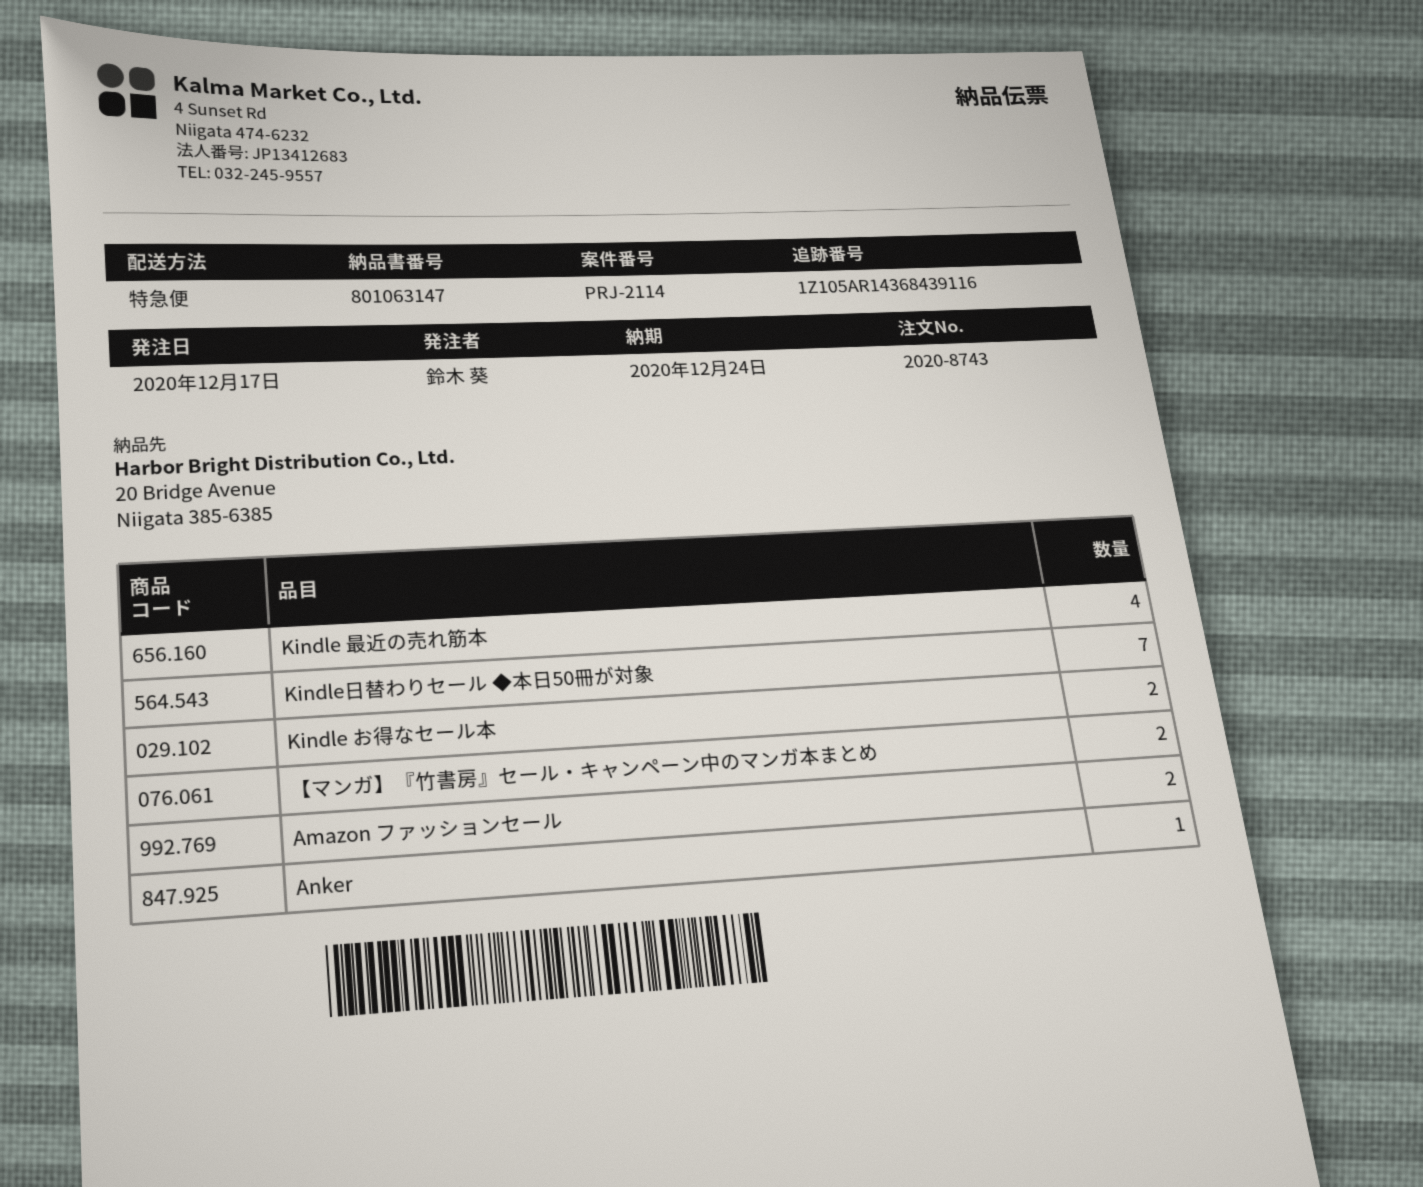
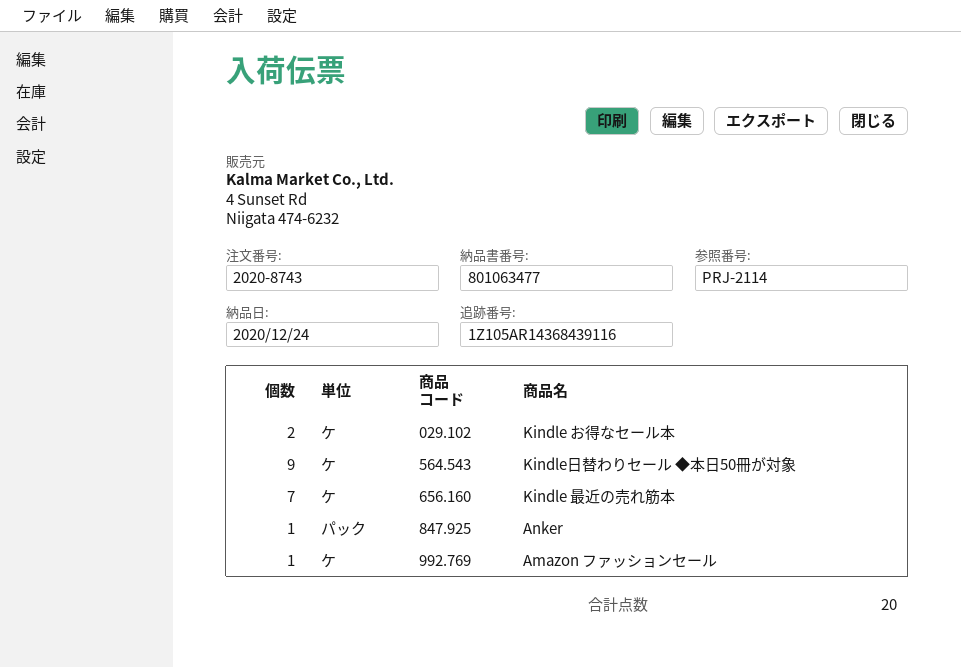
delivery note number: 801063147 -> 801063477
Kindle 最近の売れ筋本: 4 -> 7
Kindle日替わりセール ◆本日50冊が対象: 7 -> 9
【マンガ】『竹書房』セール・キャンペーン中のマンガ本まとめ: 2 -> none
Amazon ファッションセール: 2 -> 1

